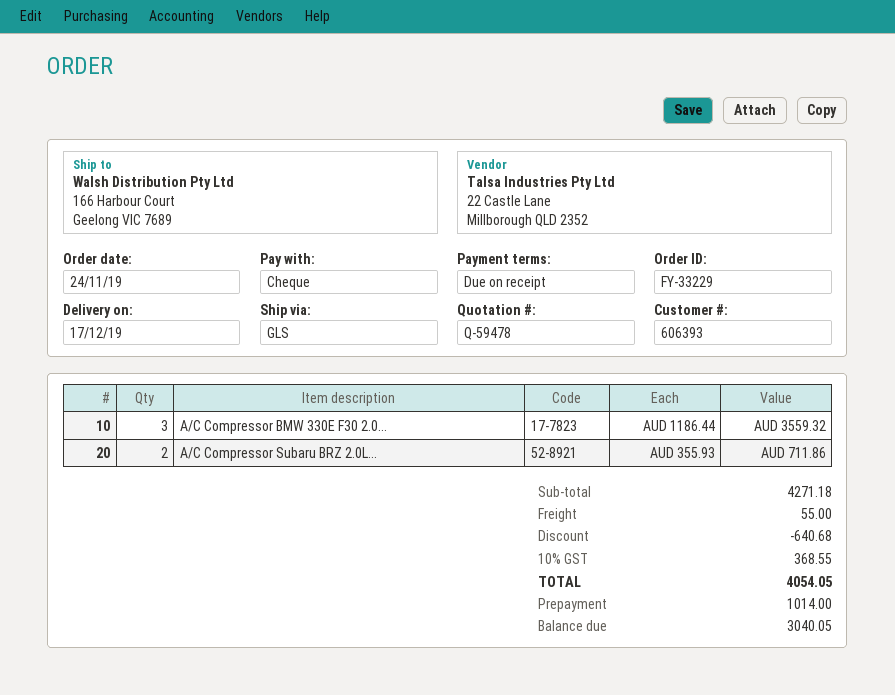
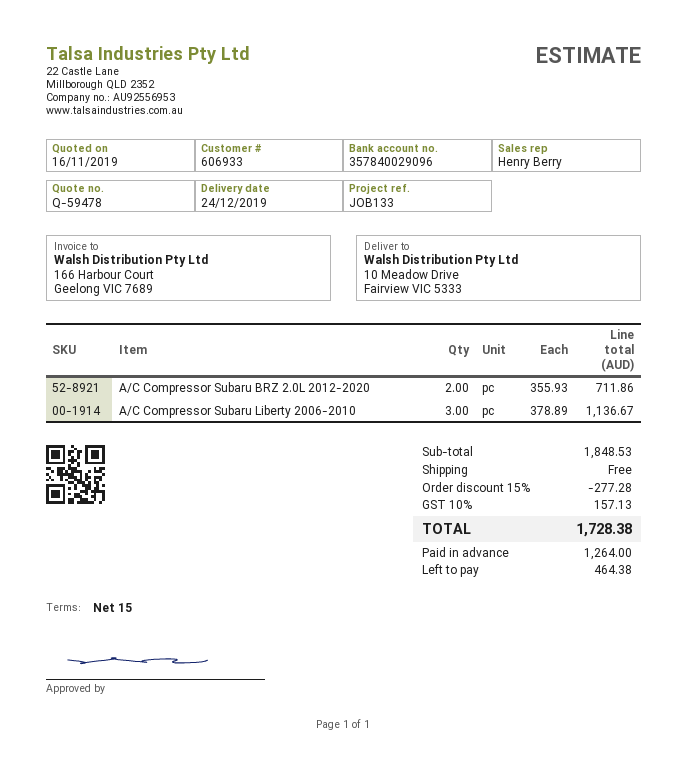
delivery date: 2019-12-17 -> 2019-12-24
payment terms: on receipt -> 15 days
customer number: 606393 -> 606933
ship to: 166 Harbour Court, Geelong VIC 7689 -> 10 Meadow Drive, Fairview VIC 5333
A/C Compressor BMW 330E F30 2.0...: 3 x 1186.44 = 3559.32 -> none
A/C Compressor Subaru Liberty 2006-2010: none -> 3 x 378.89 = 1136.67
subtotal: 4271.18 -> 1848.53
discount: 640.68 -> 277.28
shipping: 55.00 -> 0.00
tax: 10% = 368.55 -> 10% = 157.13
total: 4054.05 -> 1728.38
deposit: 1014.00 -> 1264.00
balance: 3040.05 -> 464.38

